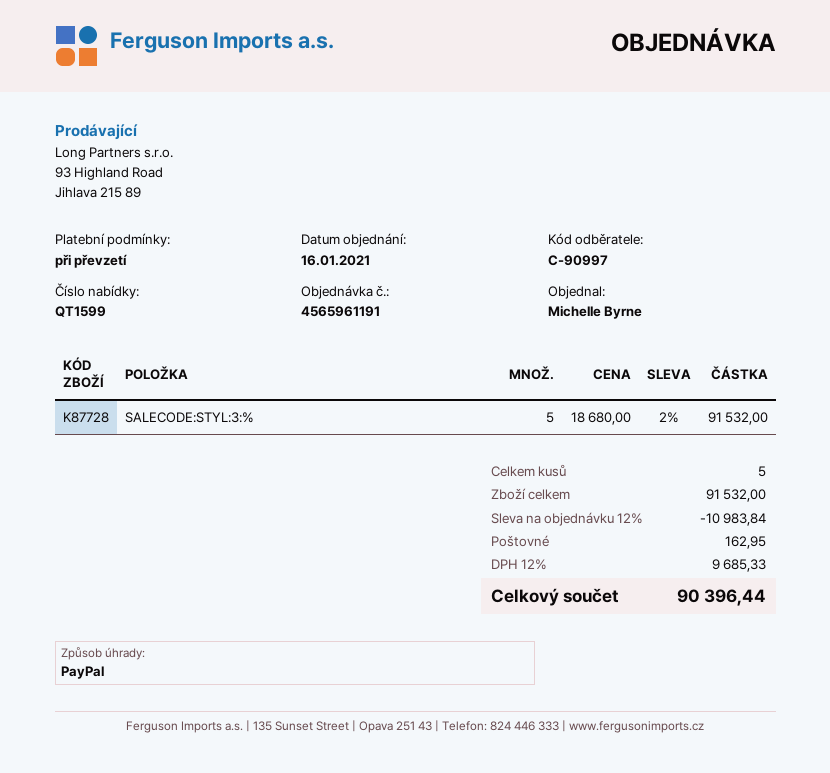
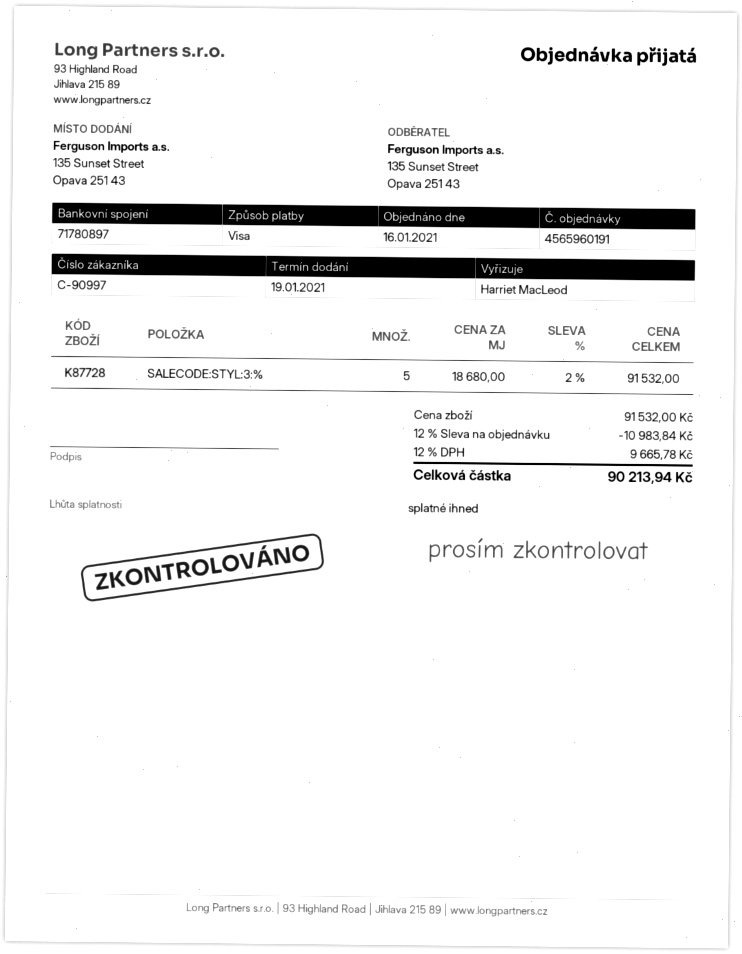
order number: 4565961191 -> 4565960191
payment method: PayPal -> Visa
shipping: 162.95 -> none
tax: 12% = 9685.33 -> 12% = 9665.78
total: 90396.44 -> 90213.94

